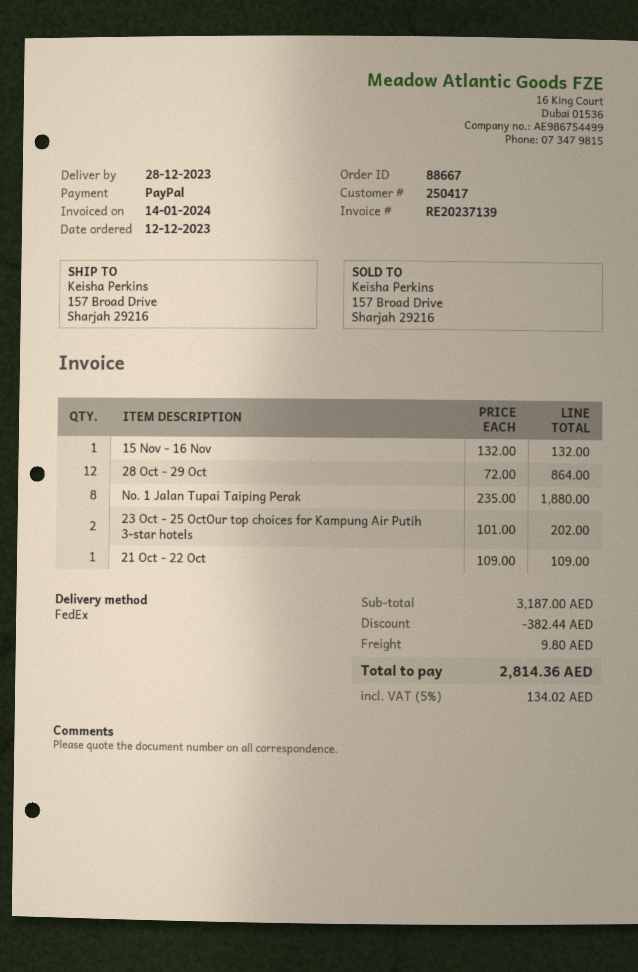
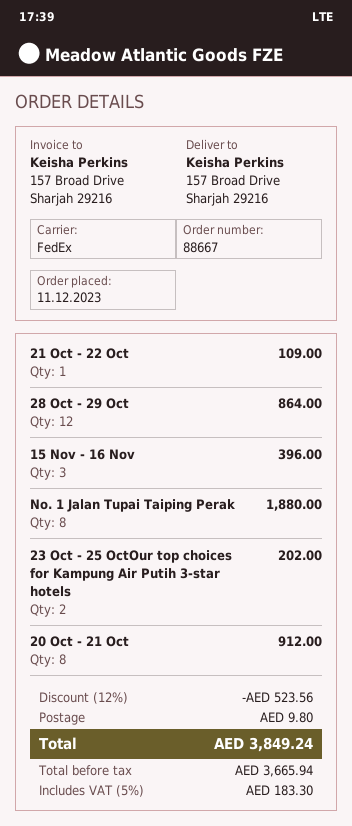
order date: 2023-12-12 -> 2023-12-11
15 Nov - 16 Nov: 1 for 132.00 -> 3 for 396.00
20 Oct - 21 Oct: none -> 8 for 912.00
discount: 382.44 -> 523.56
tax: 5% = 134.02 -> 5% = 183.30
total: 2814.36 -> 3849.24

